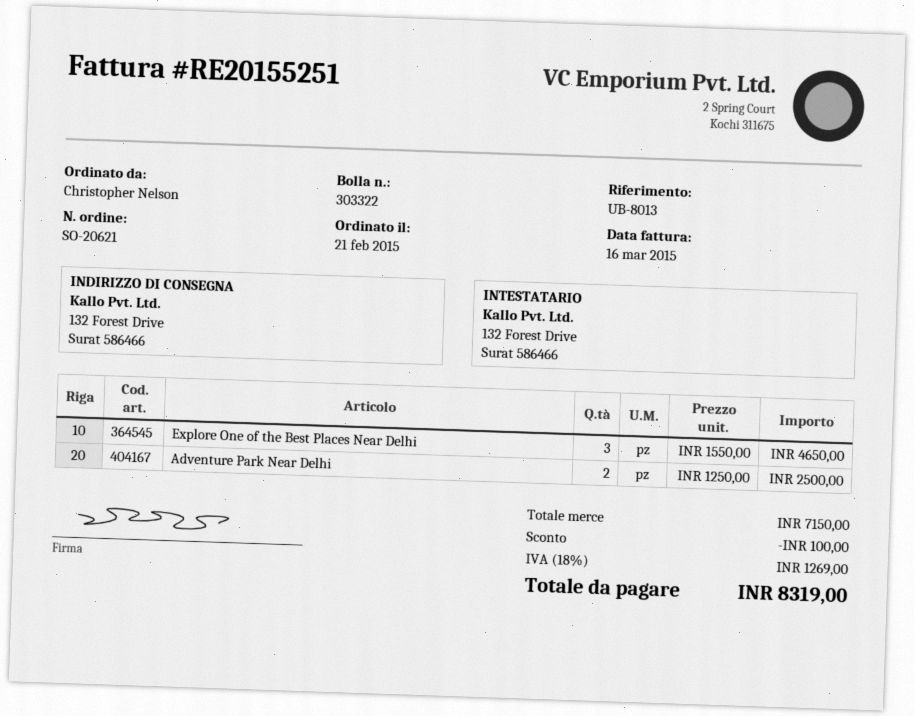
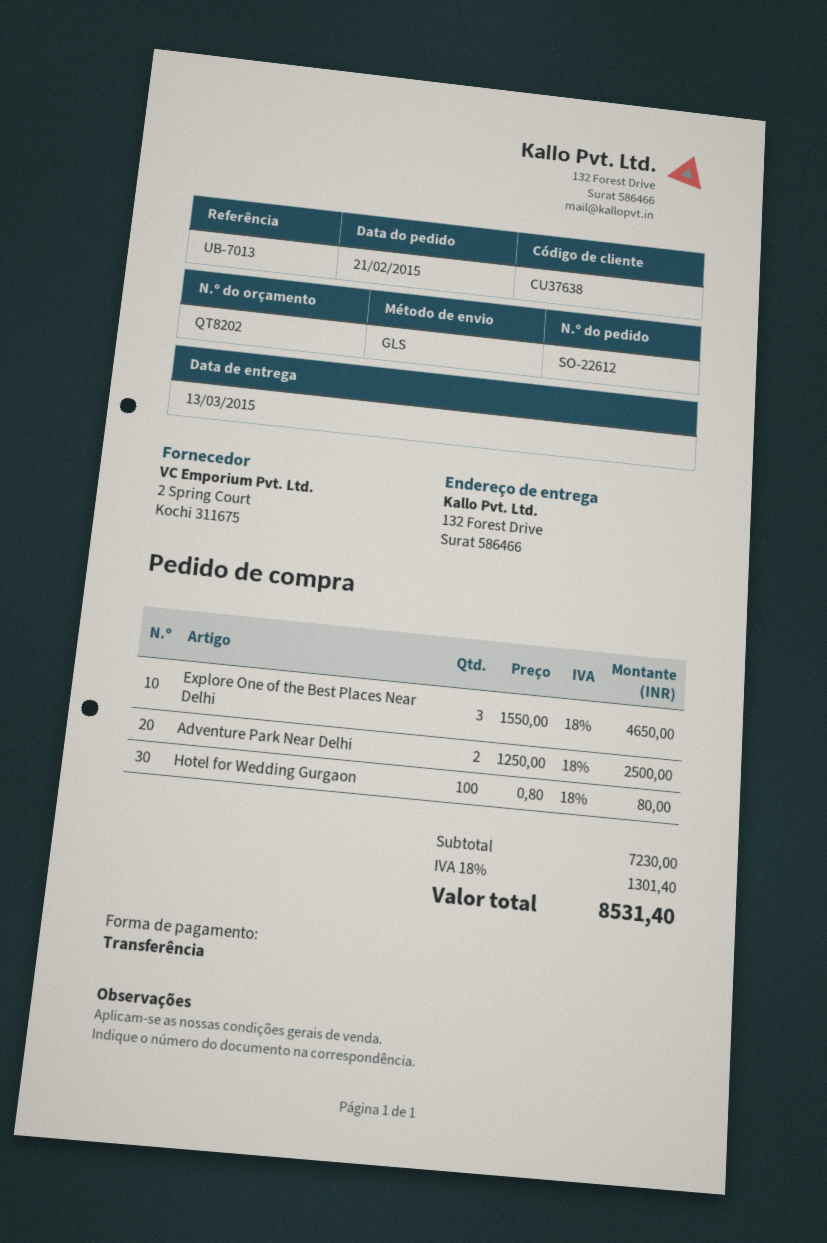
order number: SO-20621 -> SO-22612
reference: UB-8013 -> UB-7013
Hotel for Wedding Gurgaon: none -> 100 x 0.80 = 80.00
subtotal: 7150.00 -> 7230.00
discount: 100.00 -> none
tax: 18% = 1269.00 -> 18% = 1301.40
total: 8319.00 -> 8531.40

